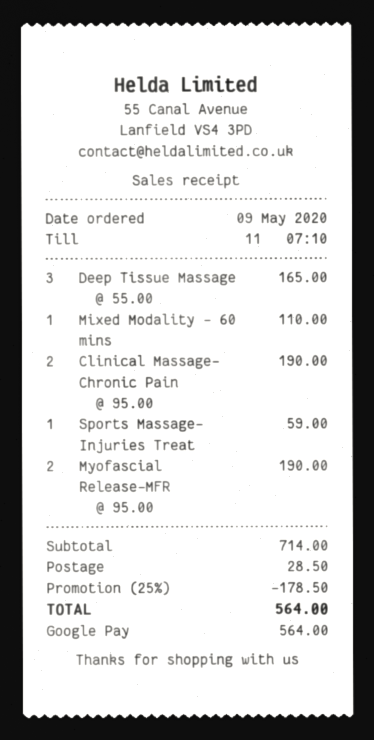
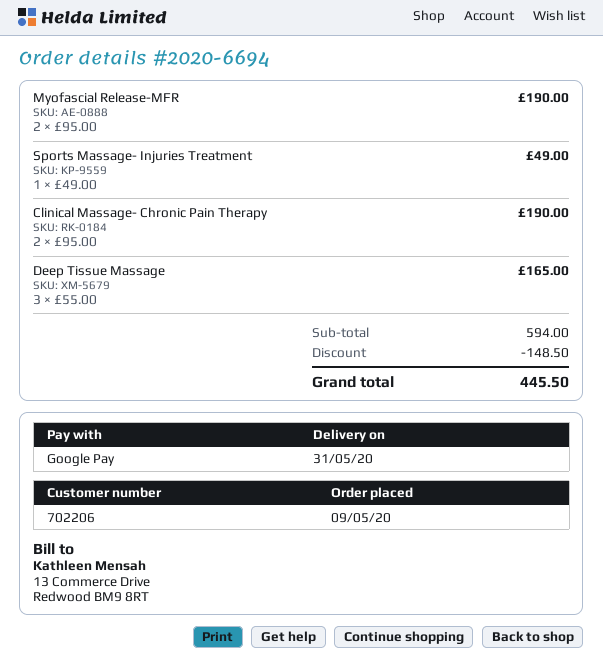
Mixed Modality - 60 mins: 1 x 110.00 = 110.00 -> none
Sports Massage- Injuries Treat: 1 x 59.00 = 59.00 -> 1 x 49.00 = 49.00
subtotal: 714.00 -> 594.00
discount: 178.50 -> 148.50
shipping: 28.50 -> none
total: 564.00 -> 445.50

